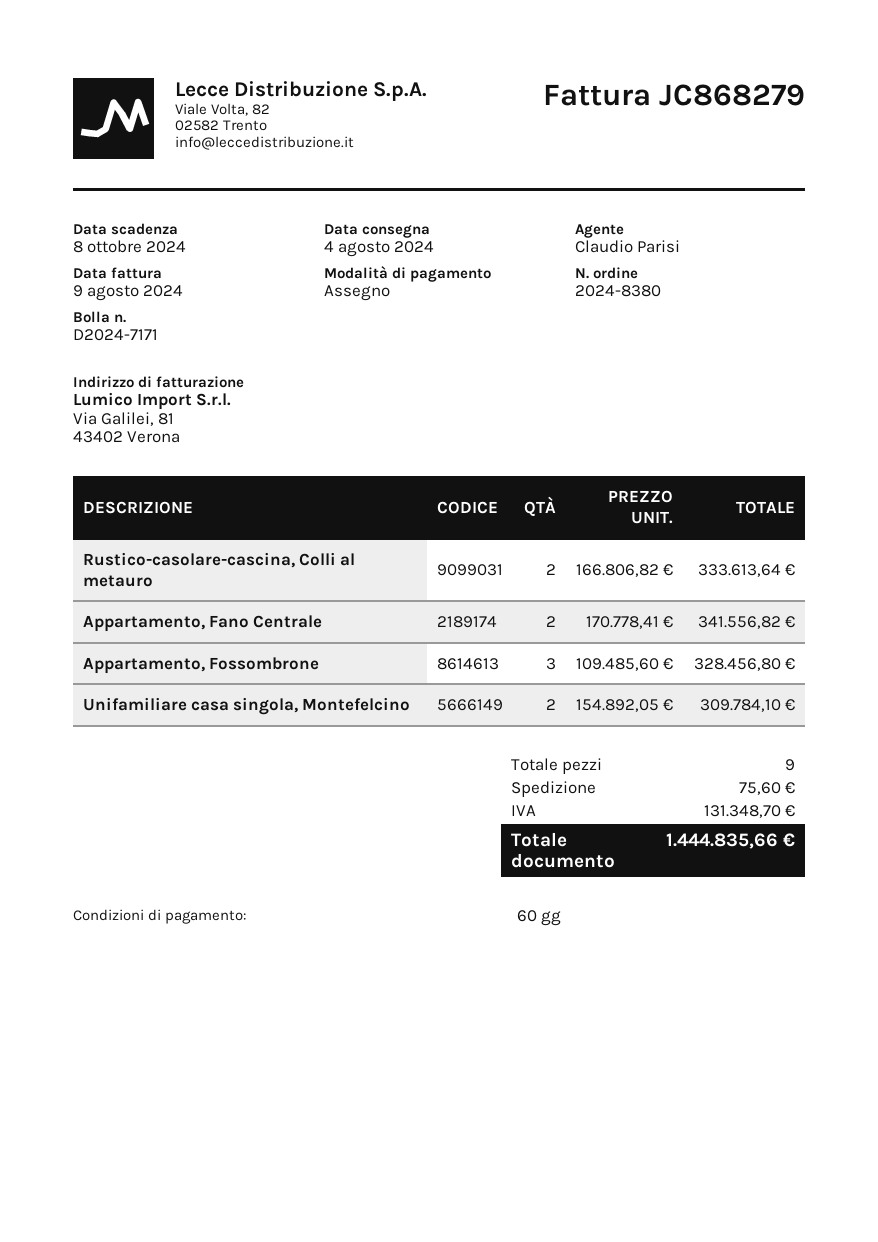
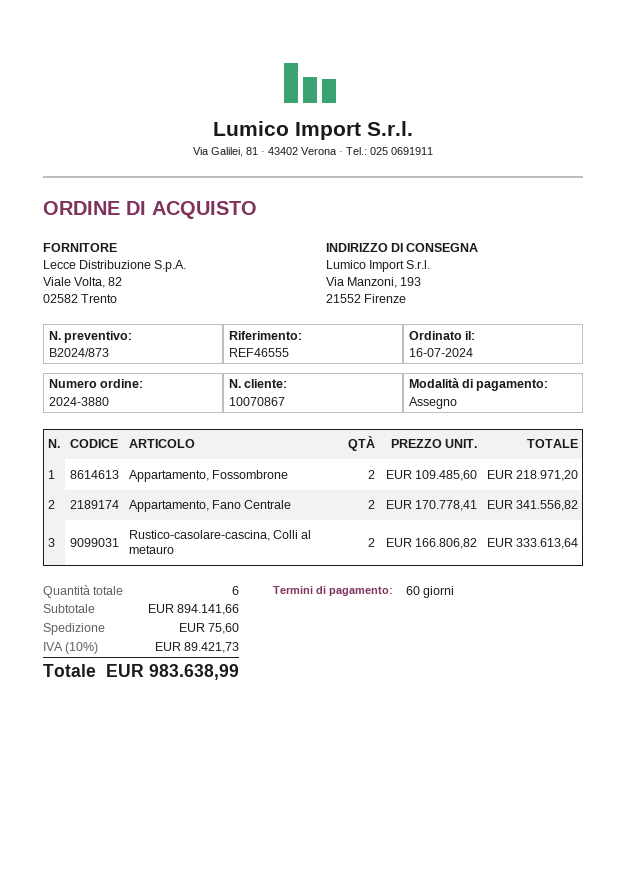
order number: 2024-8380 -> 2024-3880
Appartamento, Fossombrone: 3 x 109485.60 = 328456.80 -> 2 x 109485.60 = 218971.20
Unifamiliare casa singola, Montefelcino: 2 x 154892.05 = 309784.10 -> none
total quantity: 9 -> 6
tax: 131348.70 -> 89421.73
total: 1444835.66 -> 983638.99

